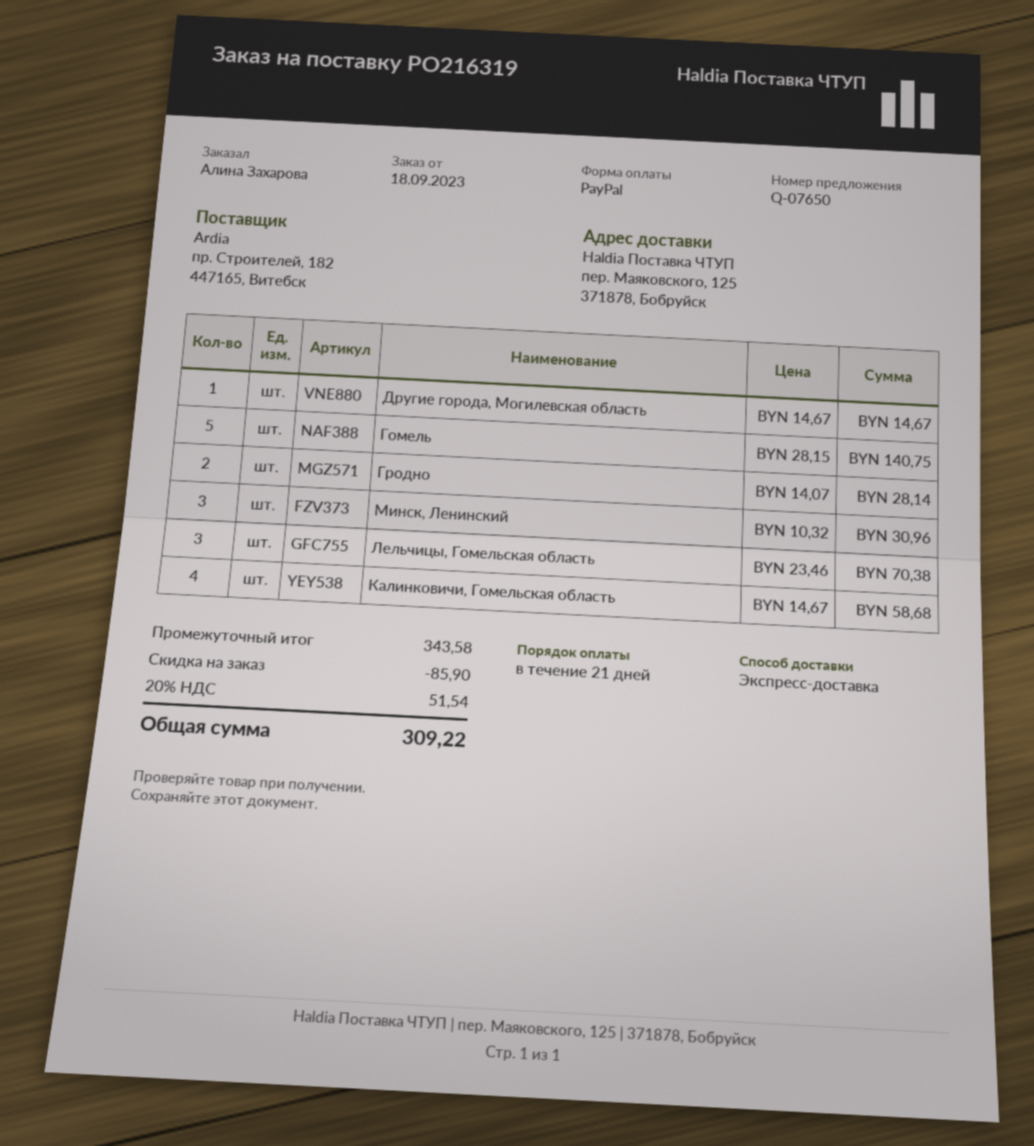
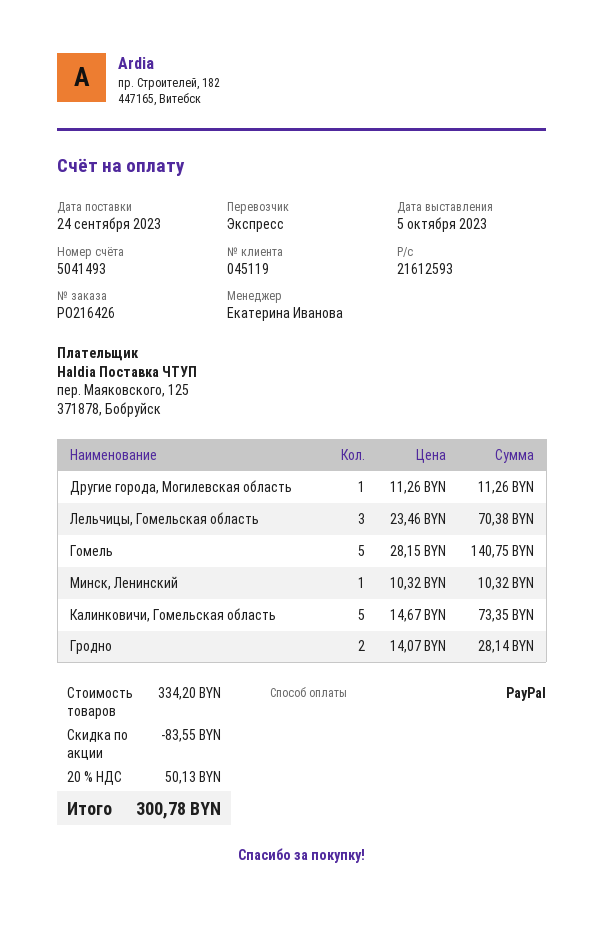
order number: PO216319 -> PO216426
Другие города, Могилевская область: 1 x 14.67 = 14.67 -> 1 x 11.26 = 11.26
Минск, Ленинский: 3 x 10.32 = 30.96 -> 1 x 10.32 = 10.32
Калинковичи, Гомельская область: 4 x 14.67 = 58.68 -> 5 x 14.67 = 73.35
subtotal: 343.58 -> 334.20
discount: 85.90 -> 83.55
tax: 20% = 51.54 -> 20% = 50.13
total: 309.22 -> 300.78

